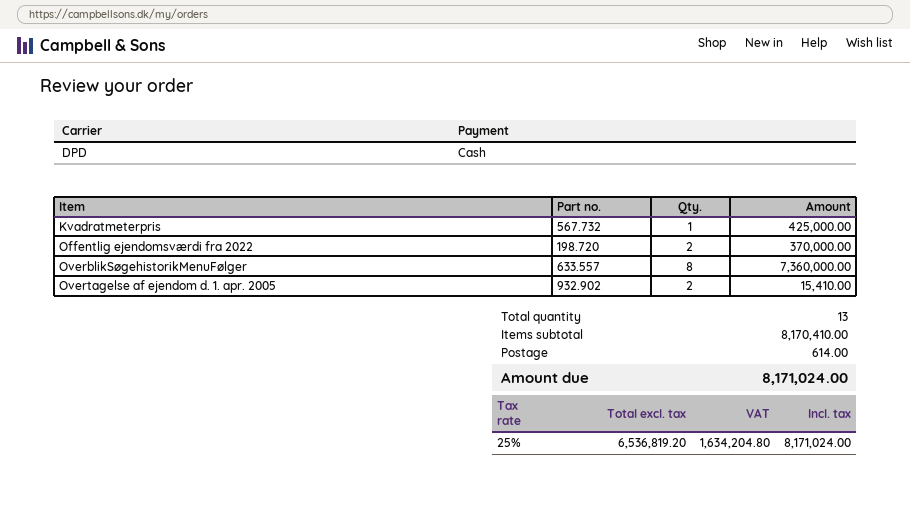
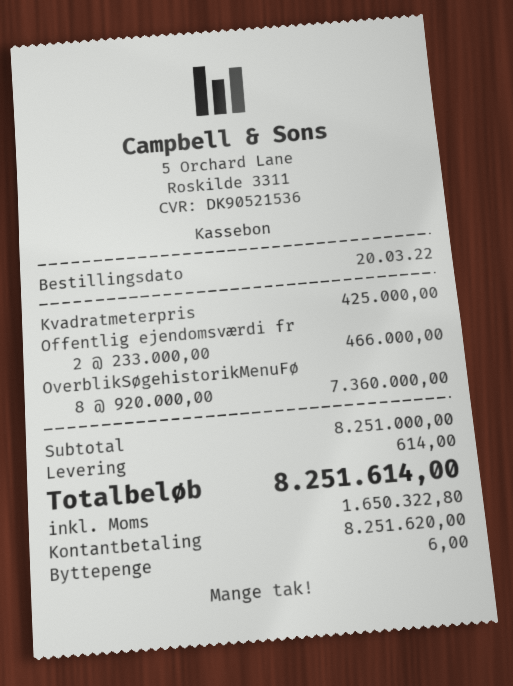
Offentlig ejendomsværdi fra 2022: 2 for 370000.00 -> 2 for 466000.00
Overtagelse af ejendom d. 1. apr. 2005: 2 for 15410.00 -> none
subtotal: 8170410.00 -> 8251000.00
tax: 1634204.80 -> 1650322.80
total: 8171024.00 -> 8251614.00

